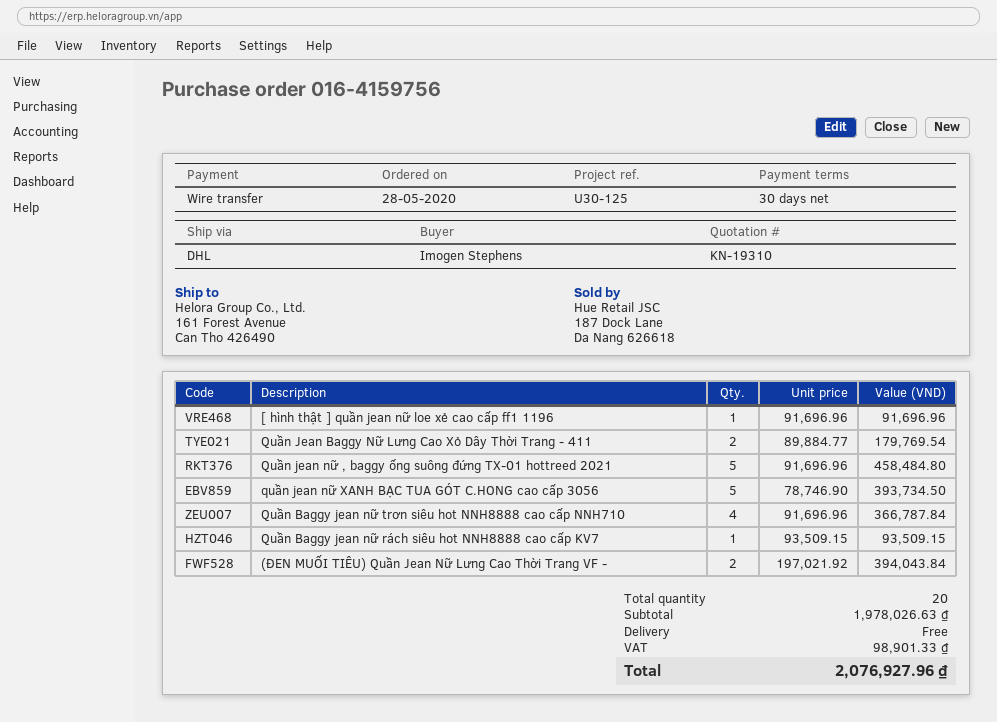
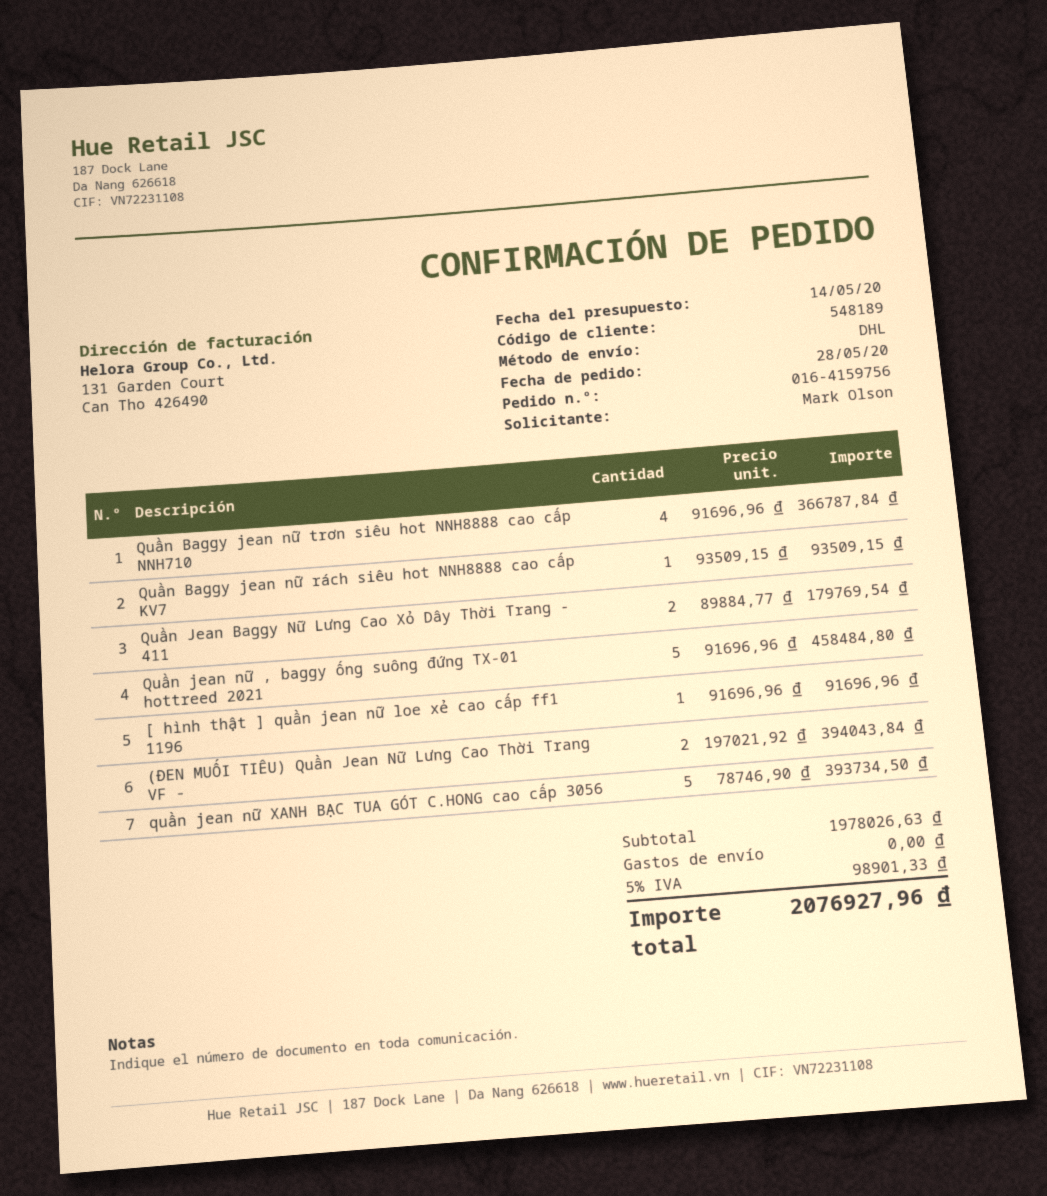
ordered by: Imogen Stephens -> Mark Olson

